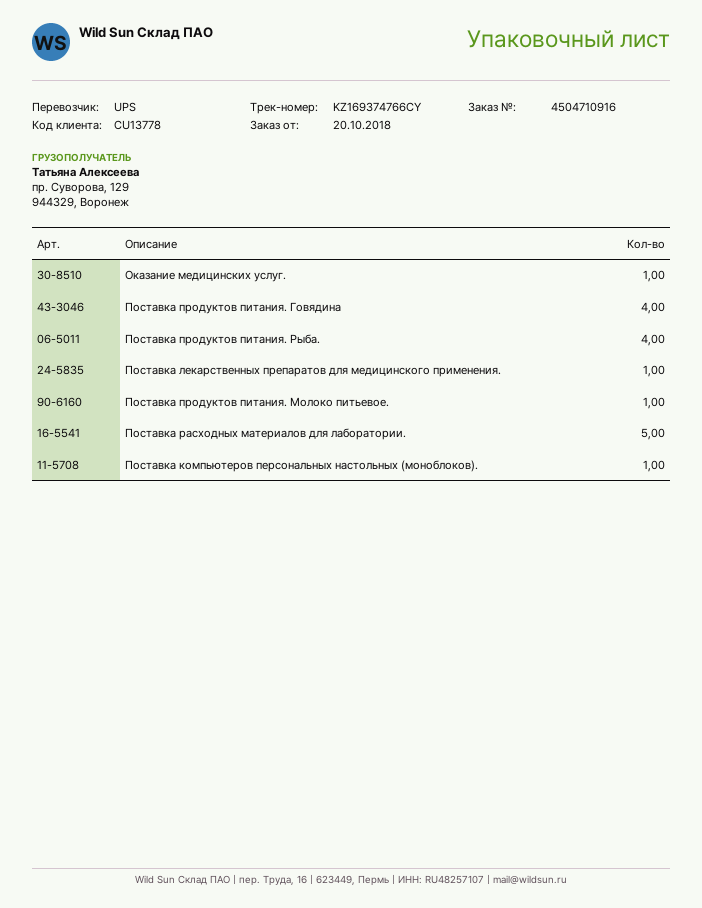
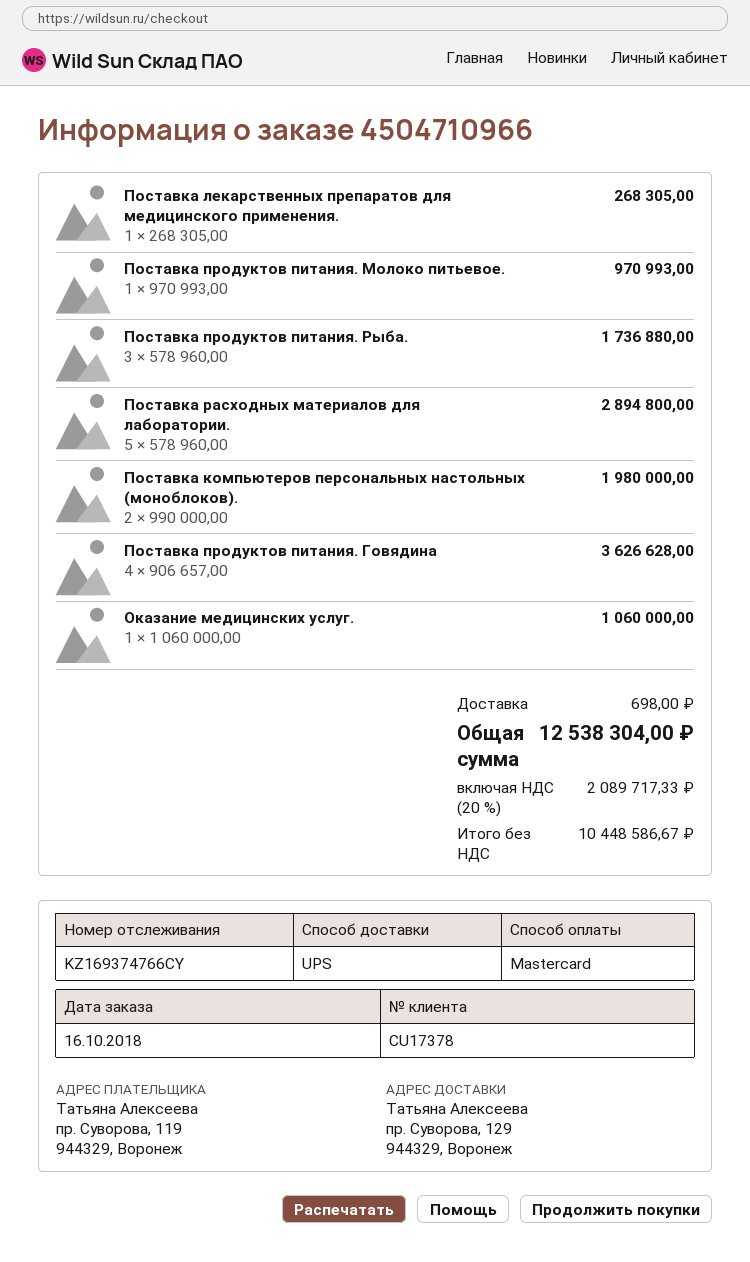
order number: 4504710916 -> 4504710966
order date: 2018-10-20 -> 2018-10-16
customer number: CU13778 -> CU17378
Поставка продуктов питания. Рыба.: 4 -> 3
Поставка компьютеров персональных настольных (моноблоков).: 1 -> 2

